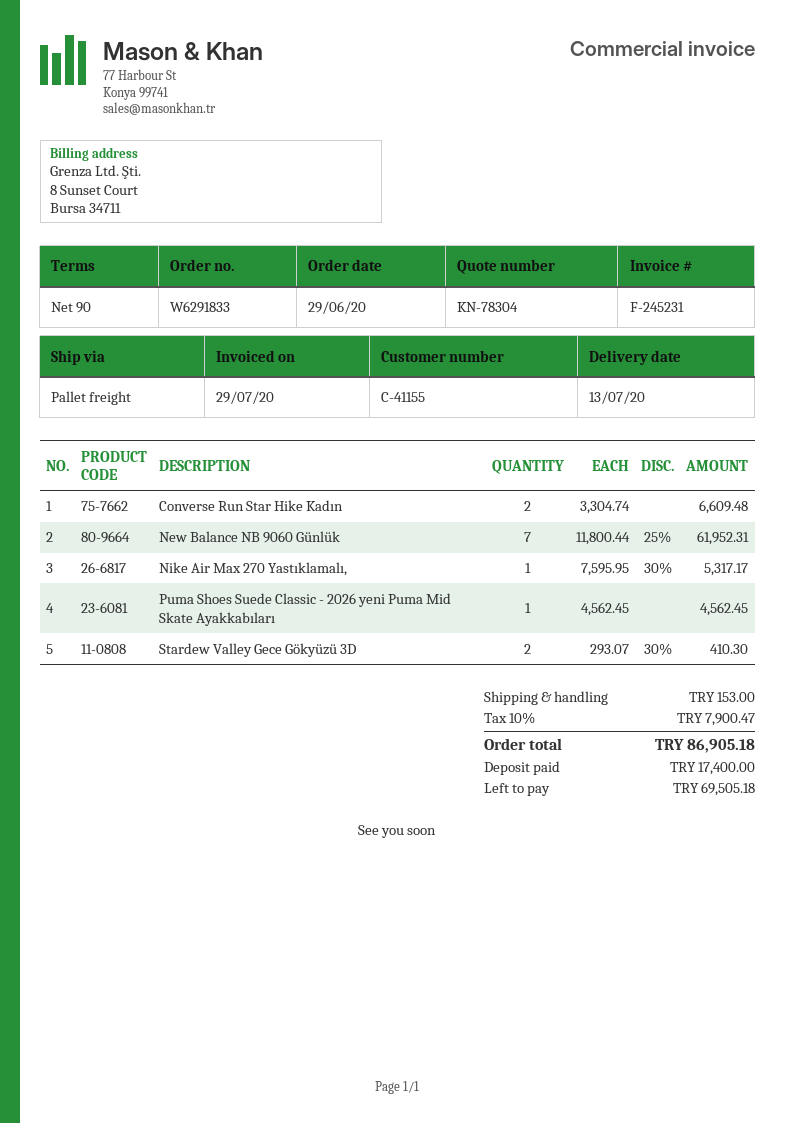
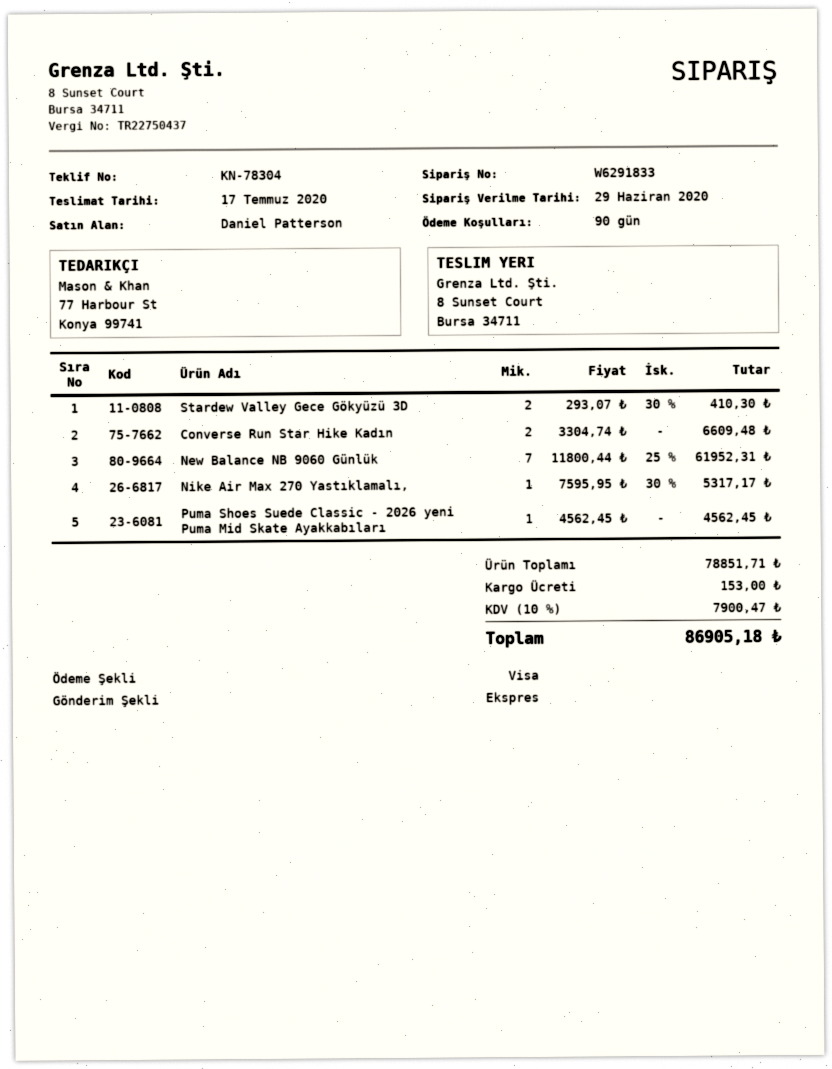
delivery date: 2020-07-13 -> 2020-07-17
shipping method: pallet freight -> express

